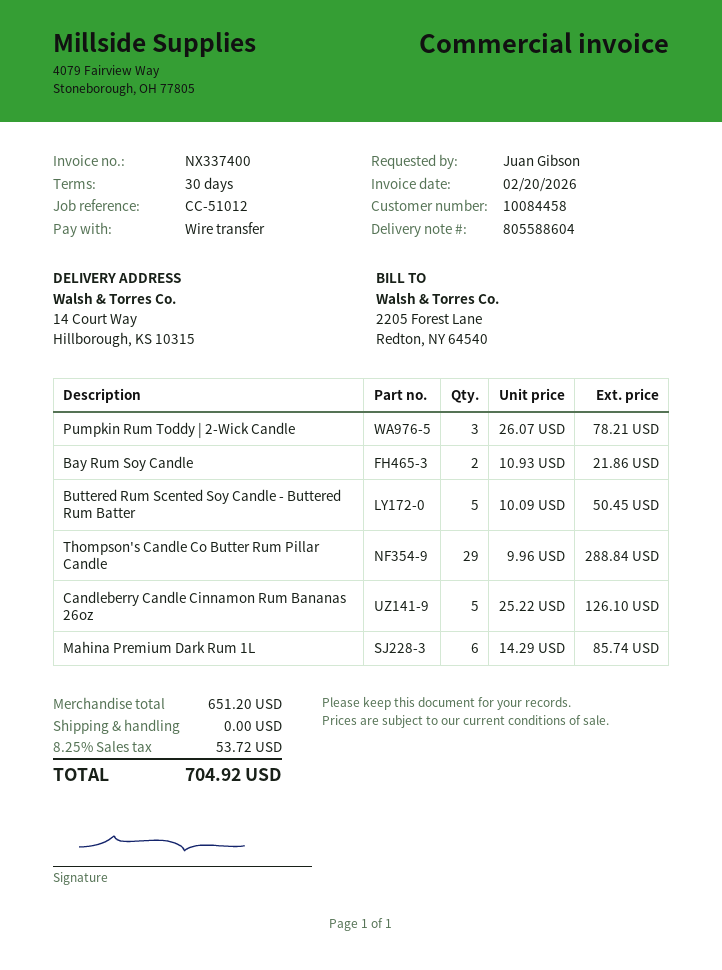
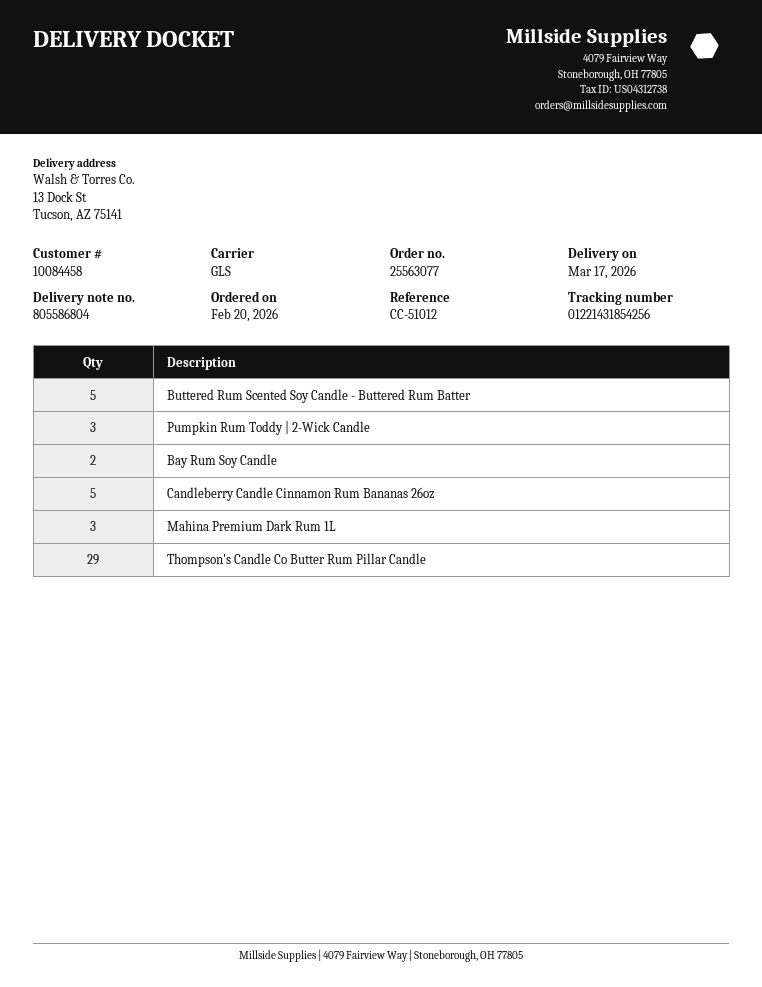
delivery note number: 805588604 -> 805586804
ship to: 14 Court Way, Hillborough, KS 10315 -> 13 Dock St, Tucson, AZ 75141
Mahina Premium Dark Rum 1L: 6 -> 3

